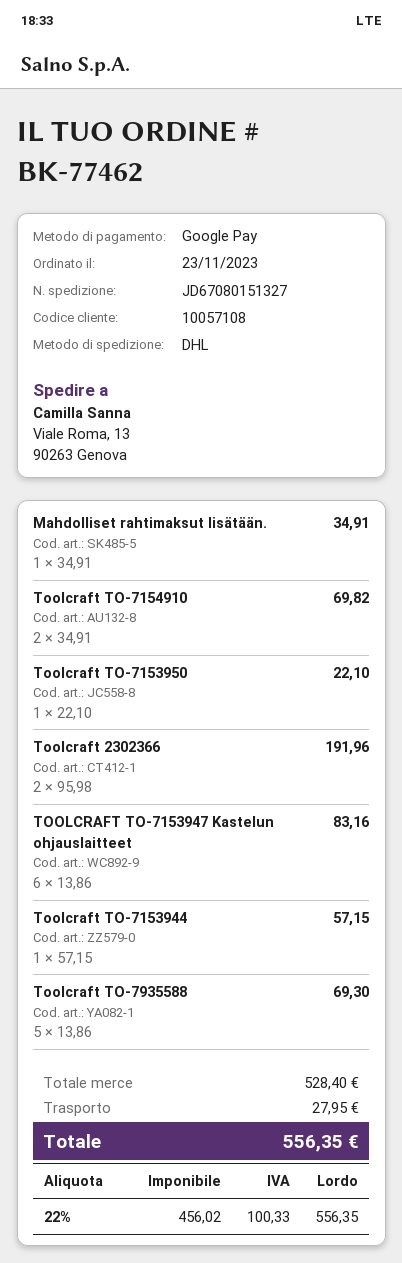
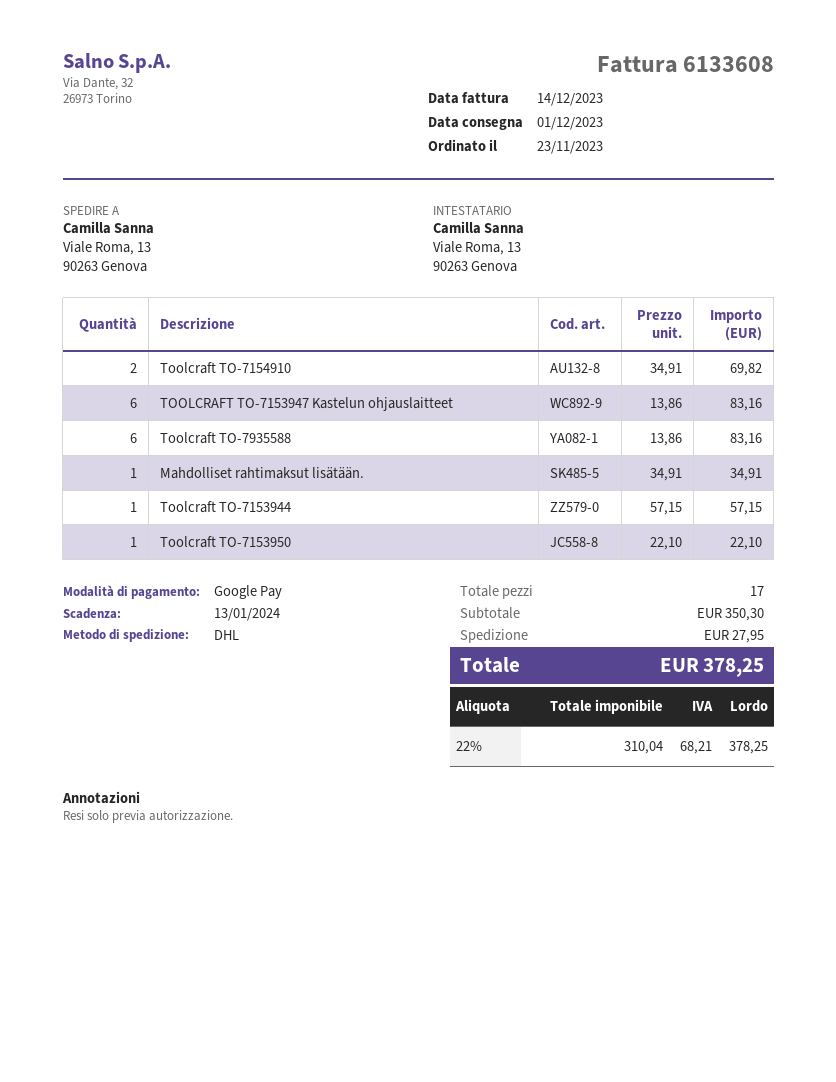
Toolcraft 2302366: 2 x 95.98 = 191.96 -> none
Toolcraft TO-7935588: 5 x 13.86 = 69.30 -> 6 x 13.86 = 83.16
subtotal: 528.40 -> 350.30
net: 456.02 -> 310.04
tax: 22% = 100.33 -> 22% = 68.21
total: 556.35 -> 378.25

